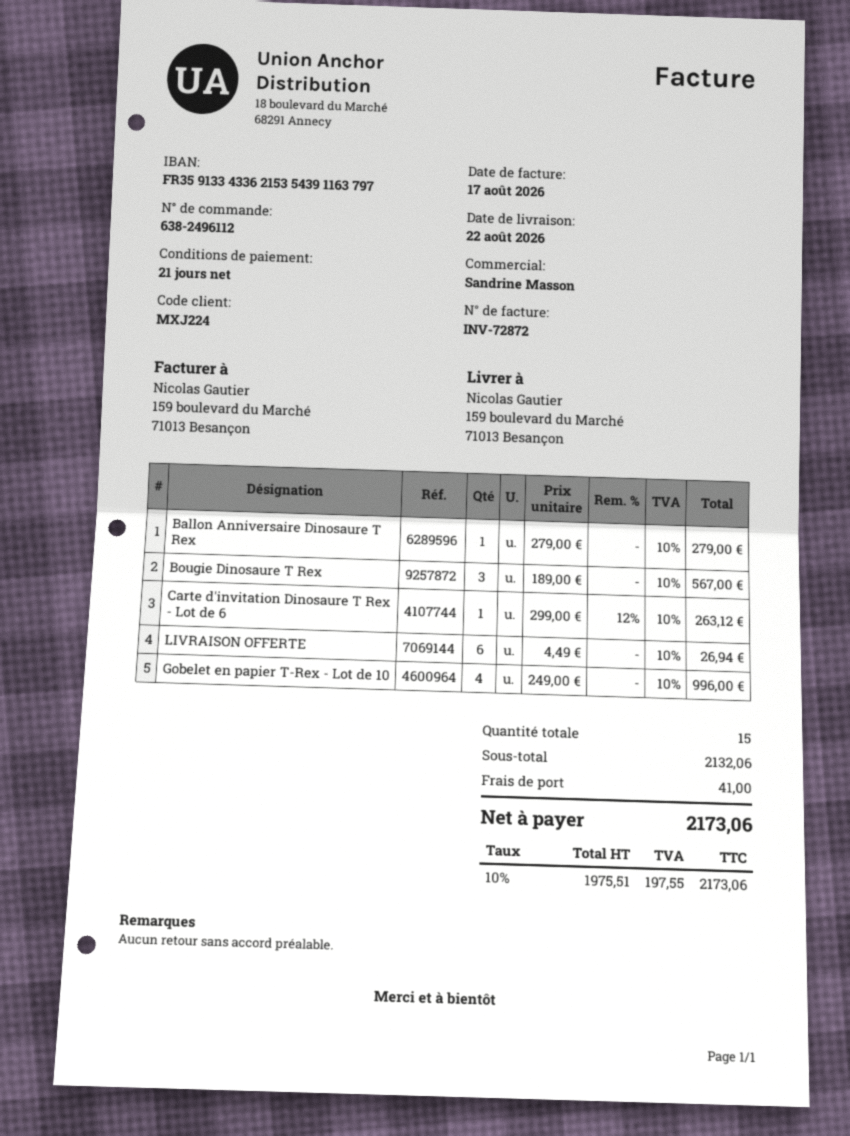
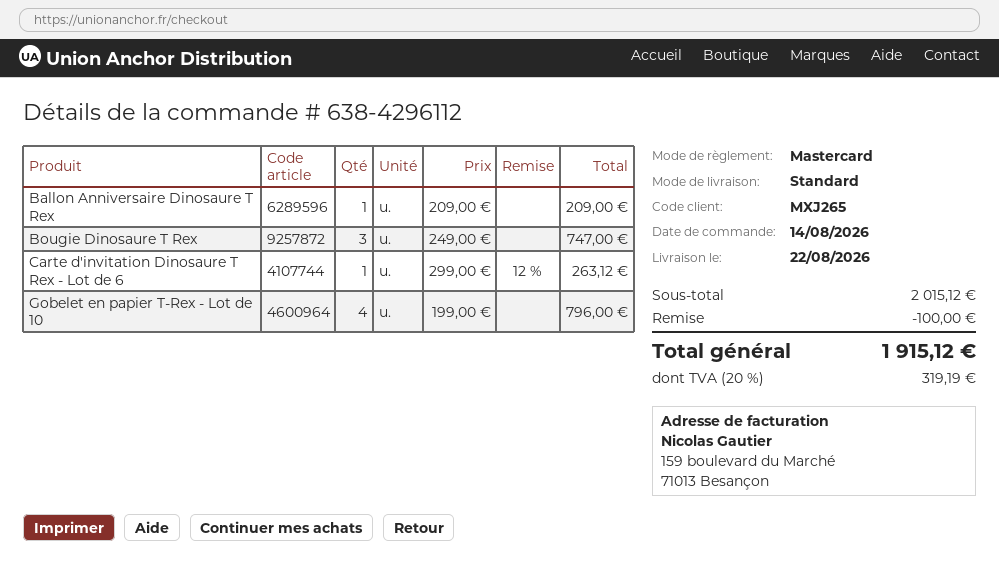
order number: 638-2496112 -> 638-4296112
customer number: MXJ224 -> MXJ265
Ballon Anniversaire Dinosaure T Rex: 1 x 279.00 = 279.00 -> 1 x 209.00 = 209.00
Bougie Dinosaure T Rex: 3 x 189.00 = 567.00 -> 3 x 249.00 = 747.00
LIVRAISON OFFERTE: 6 x 4.49 = 26.94 -> none
Gobelet en papier T-Rex - Lot de 10: 4 x 249.00 = 996.00 -> 4 x 199.00 = 796.00
subtotal: 2132.06 -> 2015.12
discount: none -> 100.00
shipping: 41.00 -> none
tax: 10% = 197.55 -> 20% = 319.19
total: 2173.06 -> 1915.12

